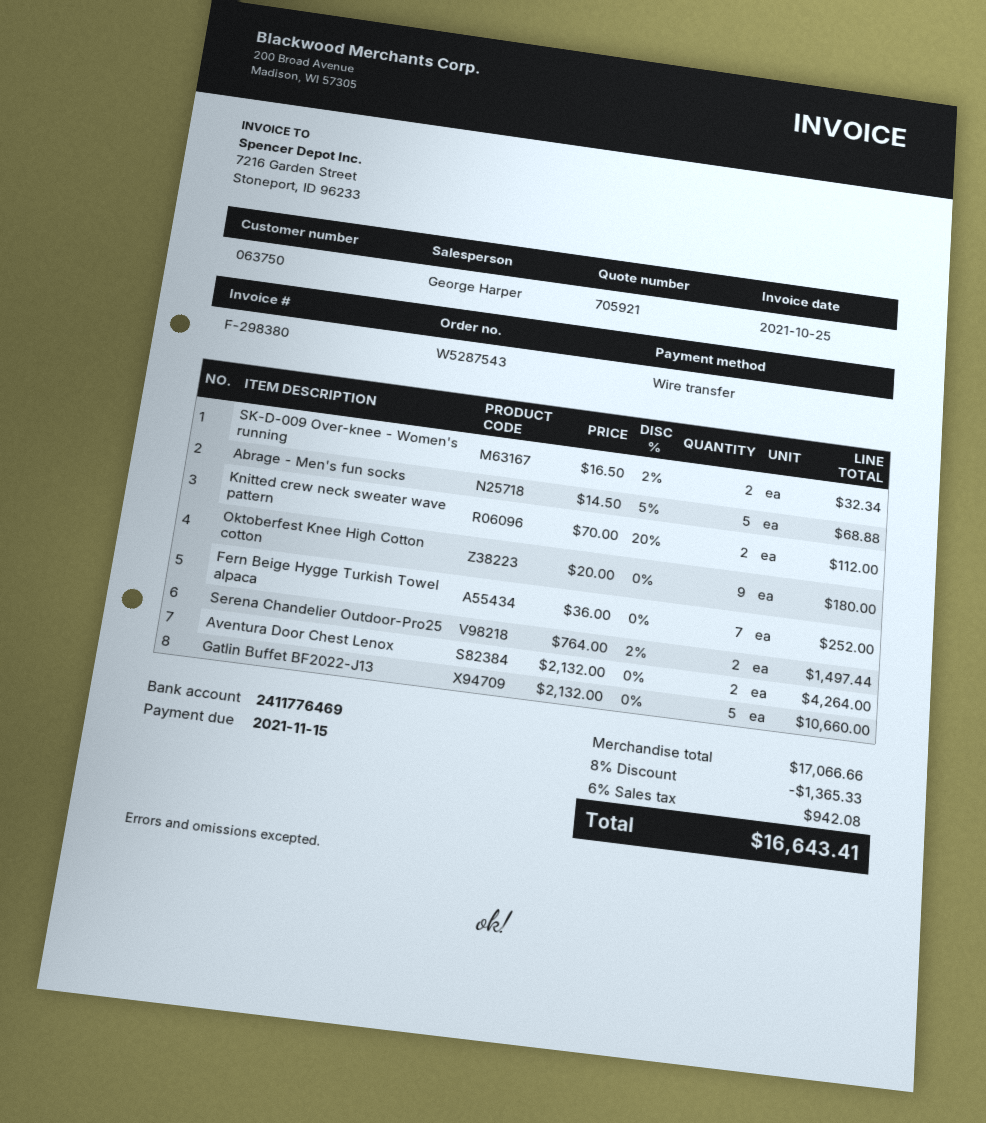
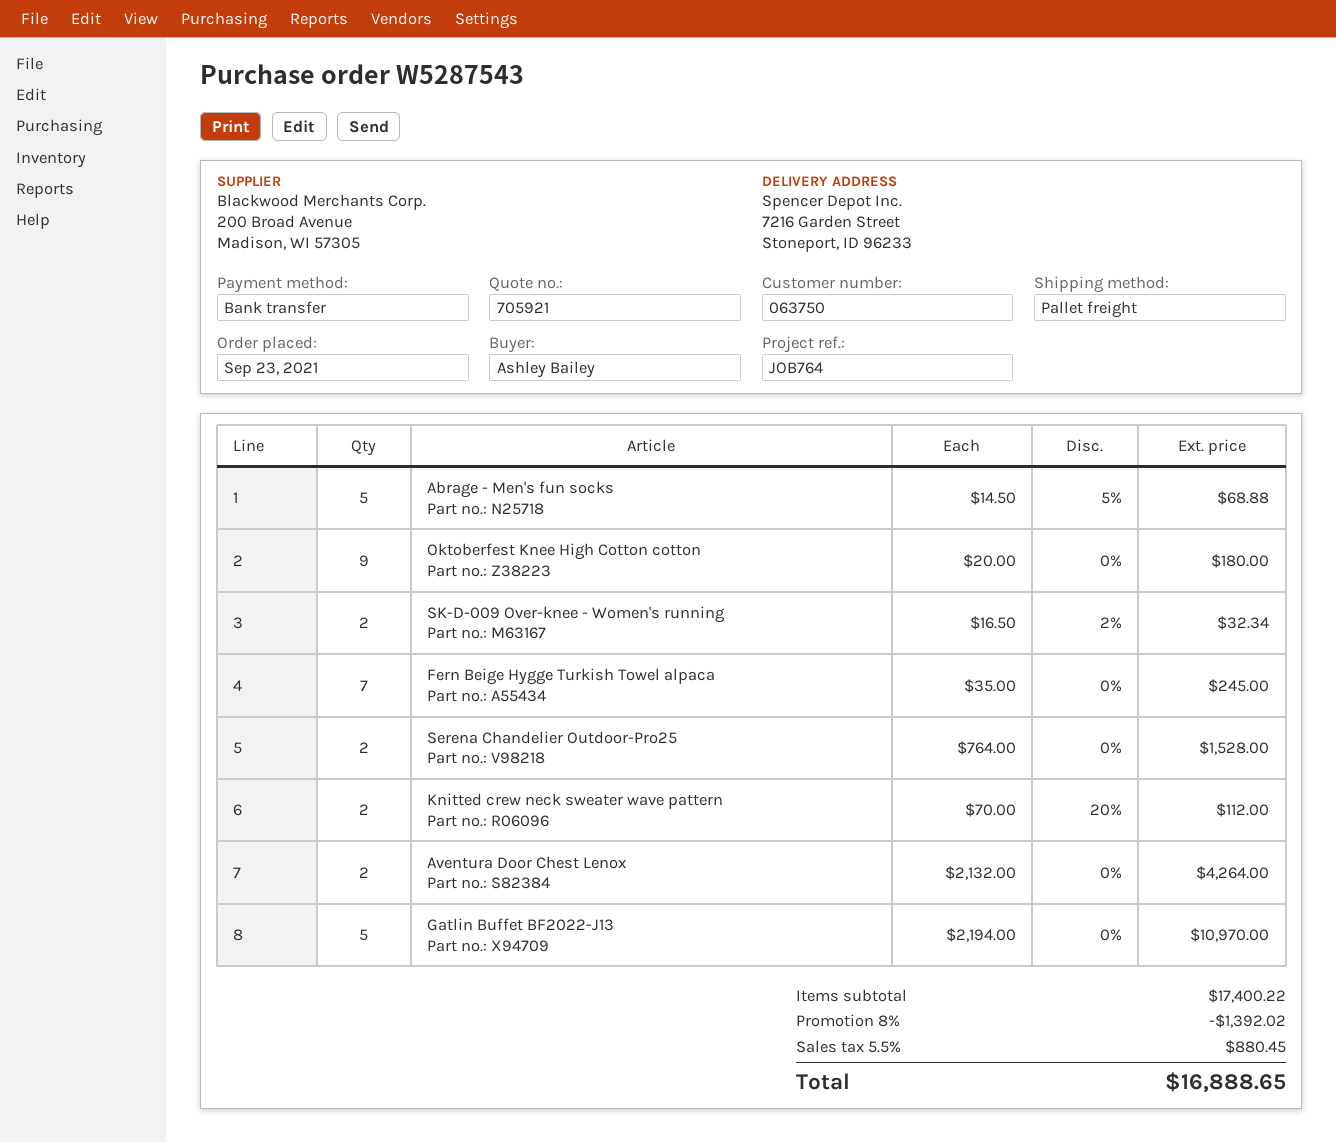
Fern Beige Hygge Turkish Towel alpaca: 7 x 36.00 = 252.00 -> 7 x 35.00 = 245.00
Serena Chandelier Outdoor-Pro25: 2 x 764.00 - 2% = 1497.44 -> 2 x 764.00 = 1528.00
Gatlin Buffet BF2022-J13: 5 x 2132.00 = 10660.00 -> 5 x 2194.00 = 10970.00
subtotal: 17066.66 -> 17400.22
discount: 8% = 1365.33 -> 8% = 1392.02
tax: 6% = 942.08 -> 5.5% = 880.45
total: 16643.41 -> 16888.65

